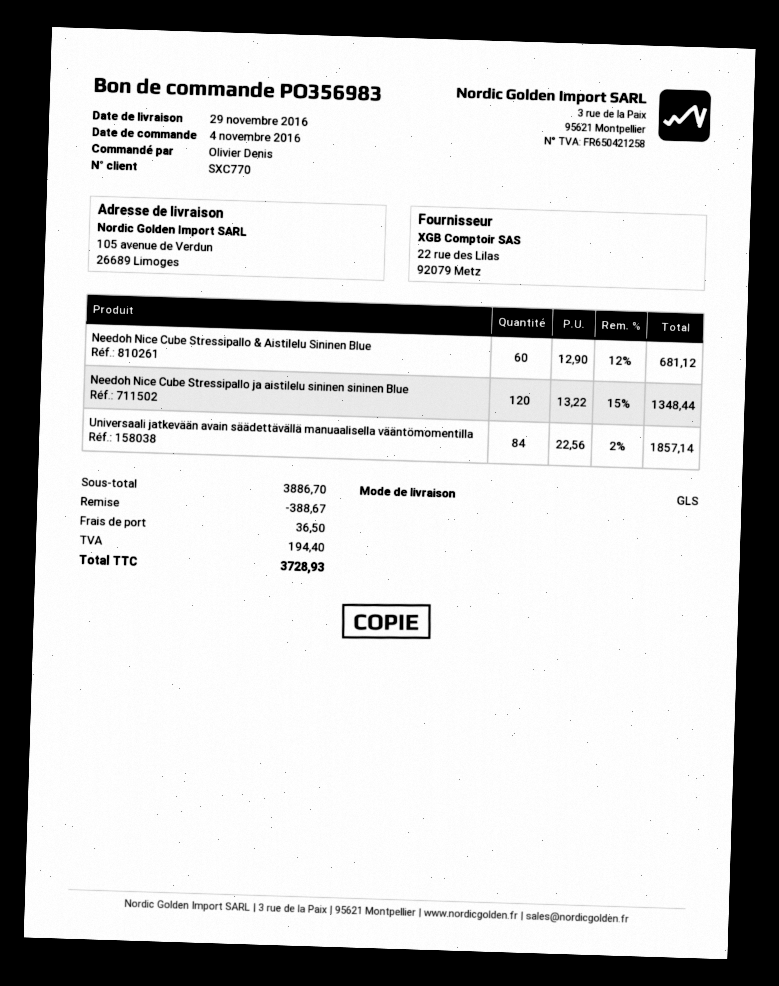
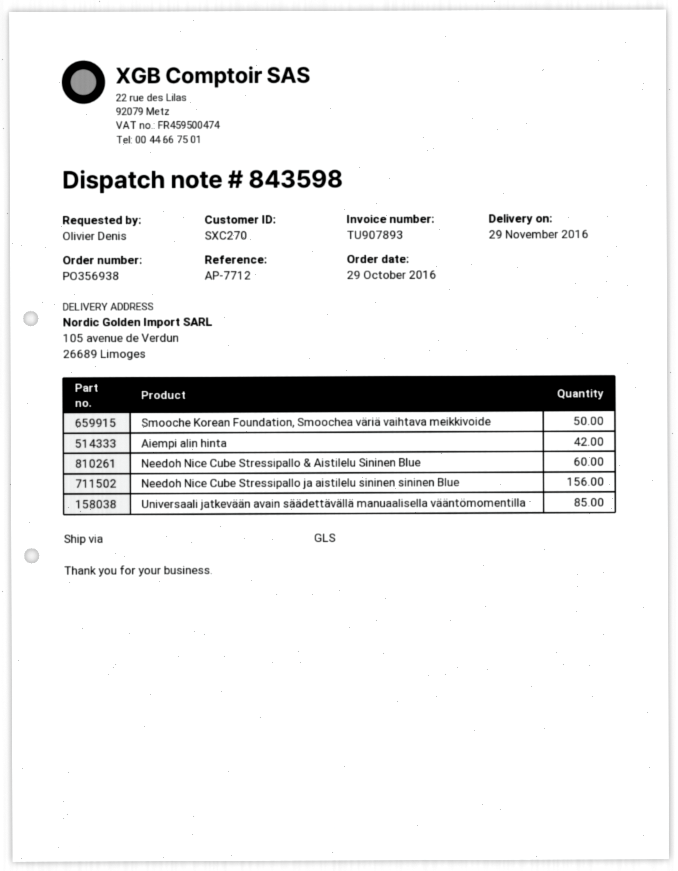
order number: PO356983 -> PO356938
order date: 2016-11-04 -> 2016-10-29
customer number: SXC770 -> SXC270
Needoh Nice Cube Stressipallo ja aistilelu sininen sininen Blue: 120 -> 156
Universaali jatkevään avain säädettävällä manuaalisella vääntömomentilla: 84 -> 85
Smooche Korean Foundation, Smoochea väriä vaihtava meikkivoide: none -> 50
Aiempi alin hinta: none -> 42

